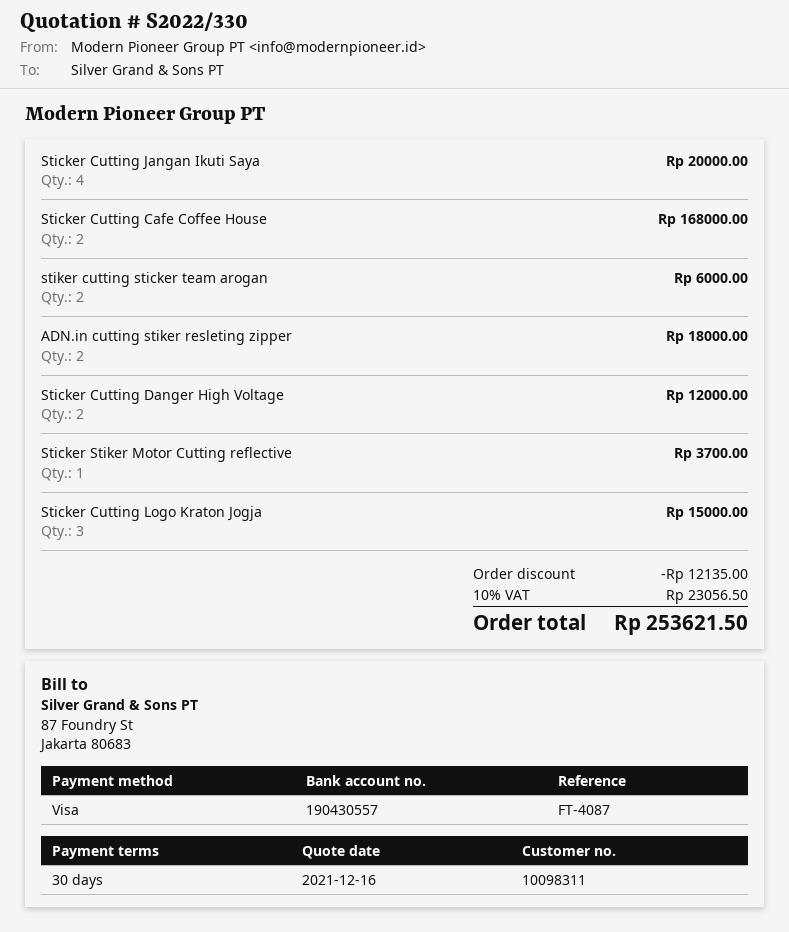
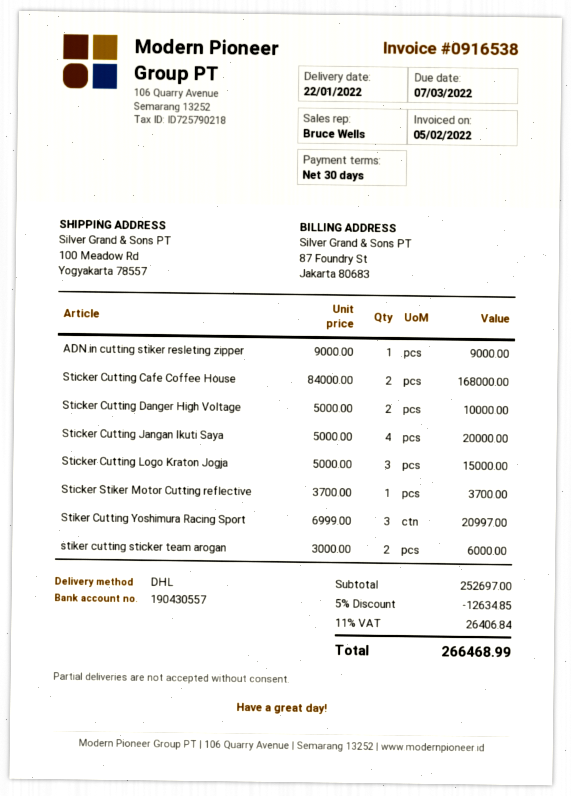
ADN.in cutting stiker resleting zipper: 2 for 18000.00 -> 1 for 9000.00
Sticker Cutting Danger High Voltage: 2 for 12000.00 -> 2 for 10000.00
Stiker Cutting Yoshimura Racing Sport: none -> 3 for 20997.00
discount: 12135.00 -> 12634.85
tax: 10% = 23056.50 -> 11% = 26406.84
total: 253621.50 -> 266468.99

